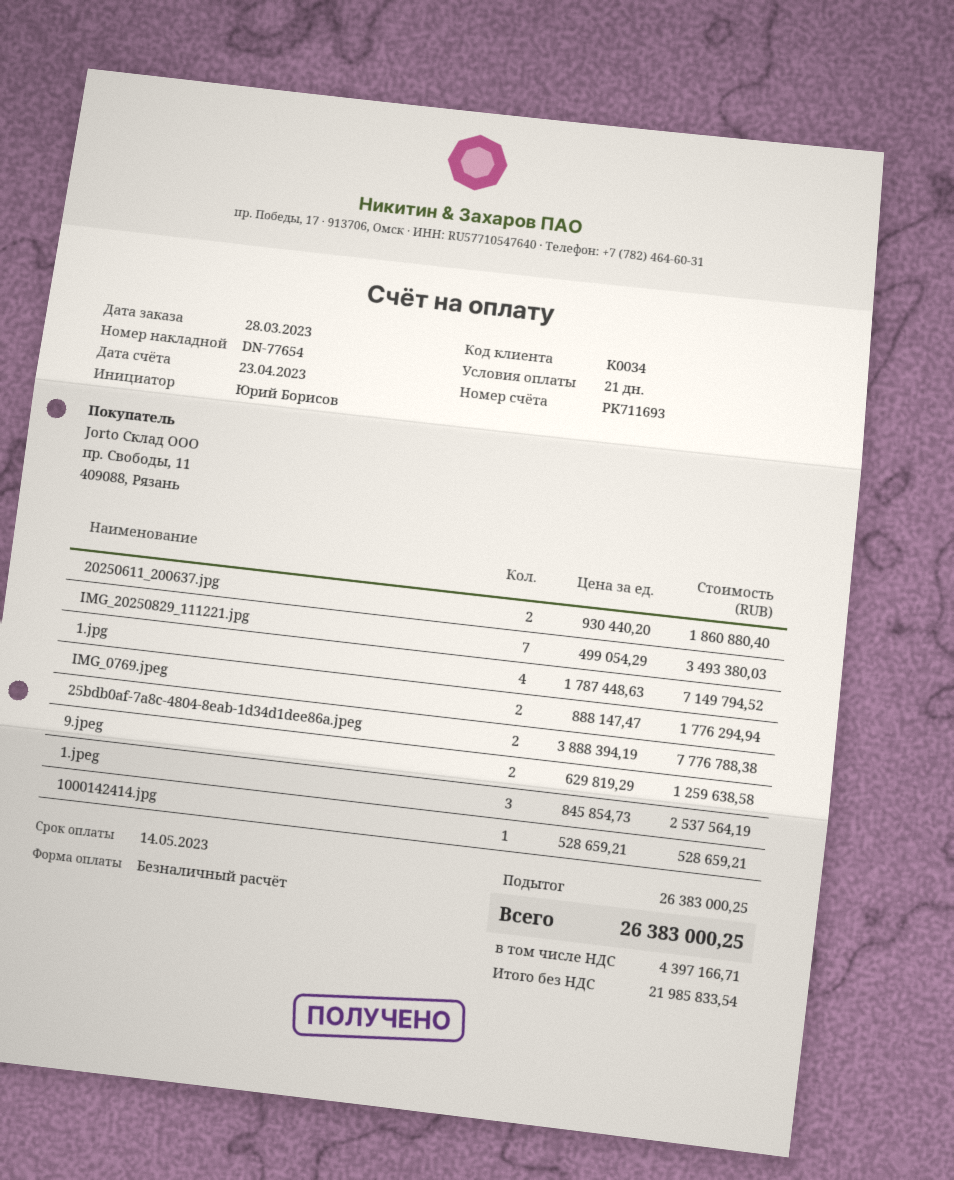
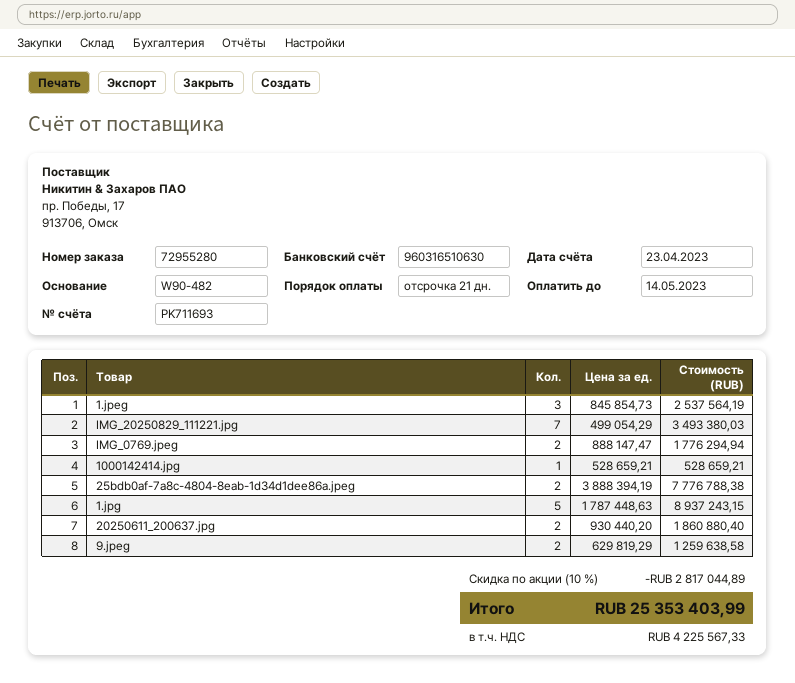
1.jpg: 4 x 1787448.63 = 7149794.52 -> 5 x 1787448.63 = 8937243.15
discount: none -> 10% = 2817044.89
tax: 4397166.71 -> 4225567.33
total: 26383000.25 -> 25353403.99

